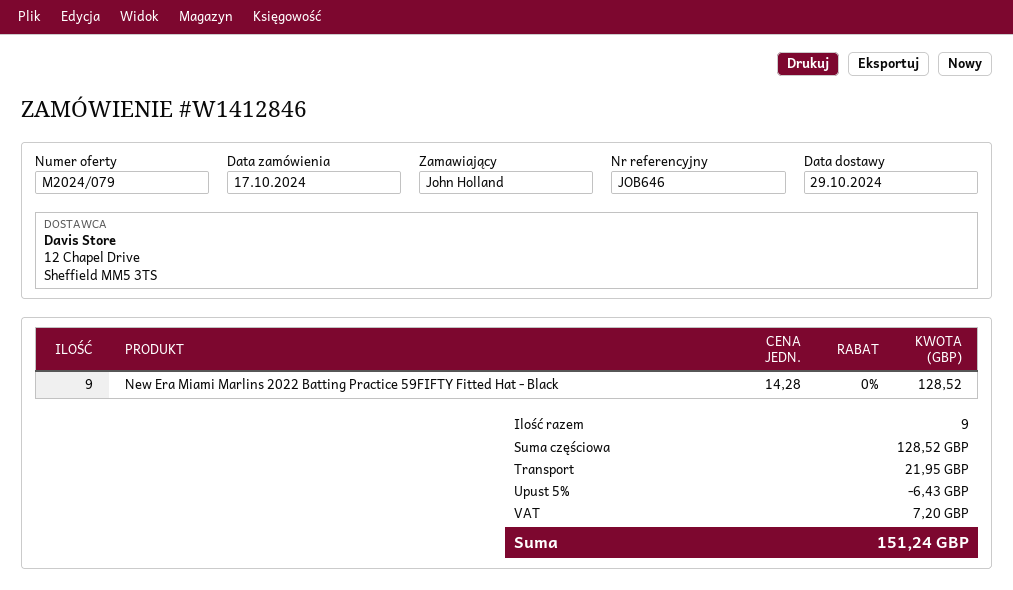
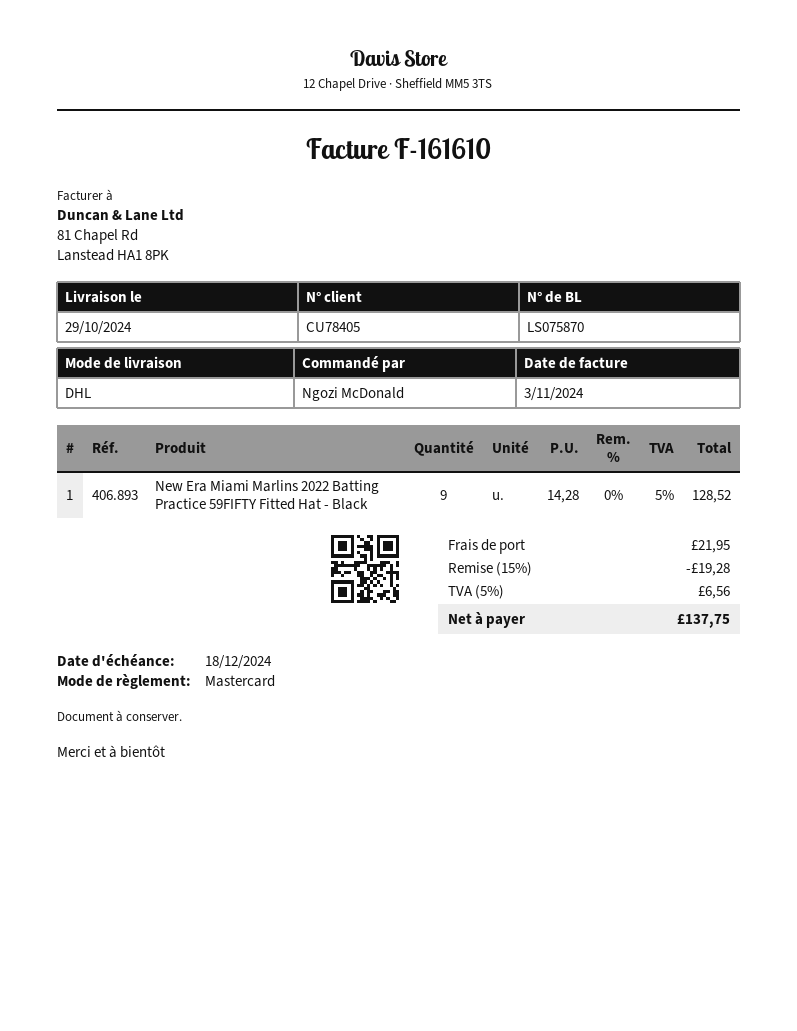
ordered by: John Holland -> Ngozi McDonald
discount: 5% = 6.43 -> 15% = 19.28
tax: 7.20 -> 6.56
total: 151.24 -> 137.75

